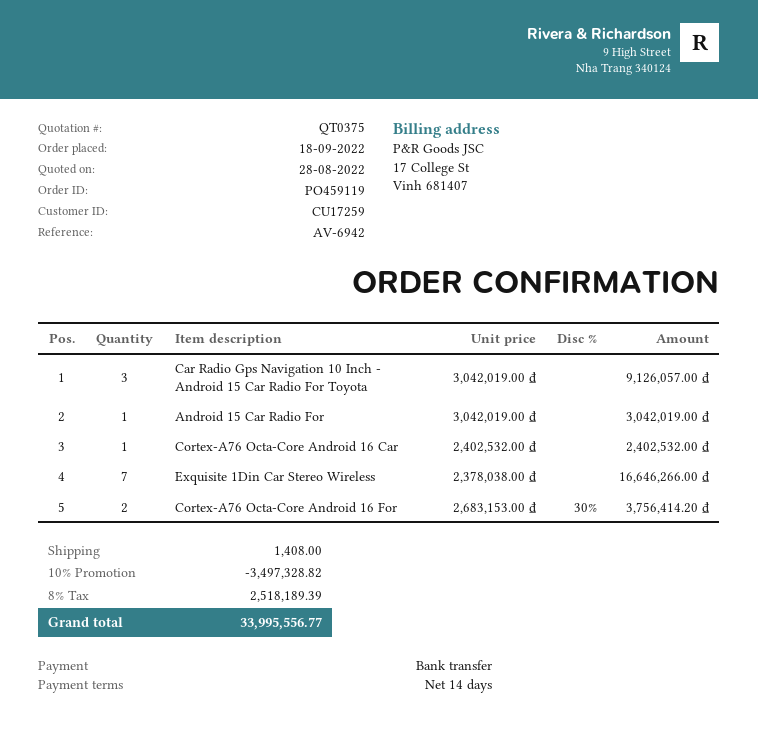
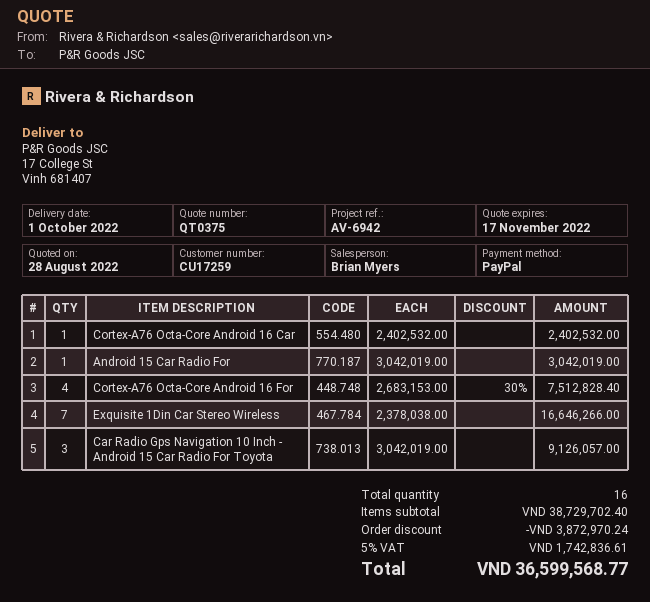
payment method: bank transfer -> PayPal
Cortex-A76 Octa-Core Android 16 For: 2 x 2683153.00 - 30% = 3756414.20 -> 4 x 2683153.00 - 30% = 7512828.40
discount: 3497328.82 -> 3872970.24
shipping: 1408.00 -> none
tax: 8% = 2518189.39 -> 5% = 1742836.61
total: 33995556.77 -> 36599568.77

